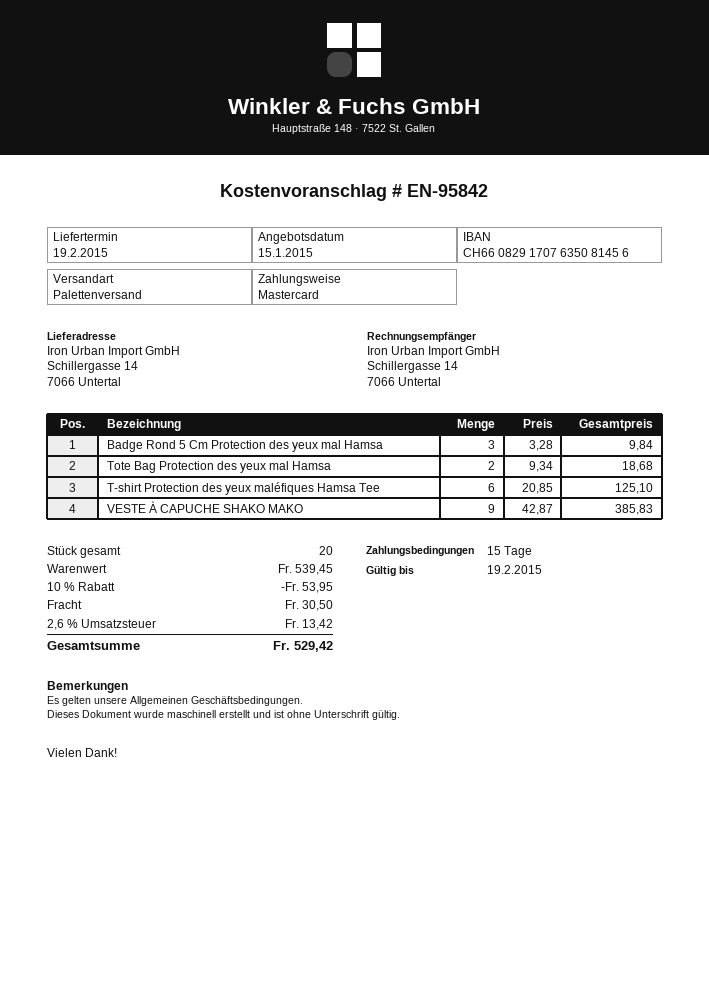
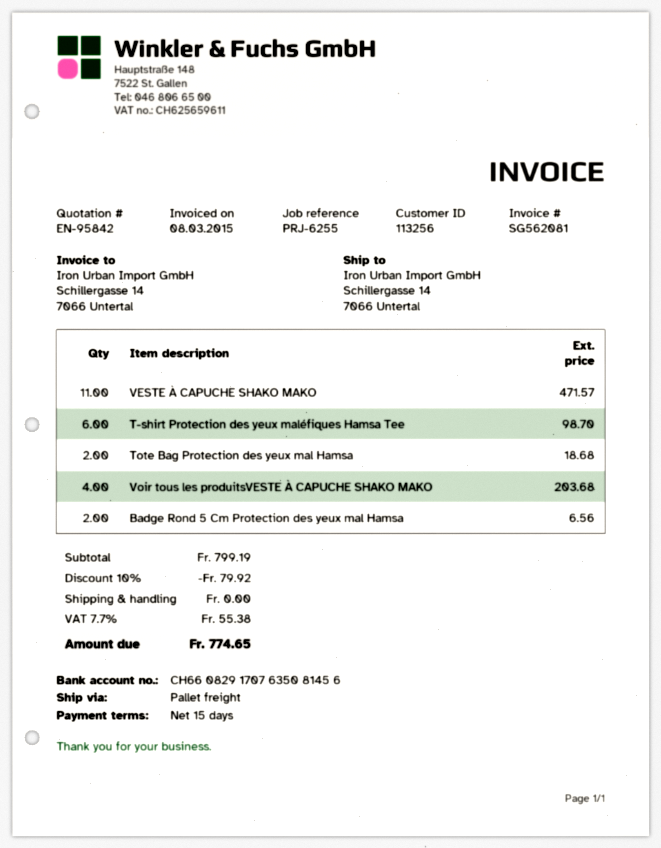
Badge Rond 5 Cm Protection des yeux mal Hamsa: 3 for 9.84 -> 2 for 6.56
T-shirt Protection des yeux maléfiques Hamsa Tee: 6 for 125.10 -> 6 for 98.70
VESTE À CAPUCHE SHAKO MAKO: 9 for 385.83 -> 11 for 471.57
Voir tous les produitsVESTE À CAPUCHE SHAKO MAKO: none -> 4 for 203.68
subtotal: 539.45 -> 799.19
discount: 10% = 53.95 -> 10% = 79.92
shipping: 30.50 -> 0.00
tax: 2.6% = 13.42 -> 7.7% = 55.38
total: 529.42 -> 774.65

